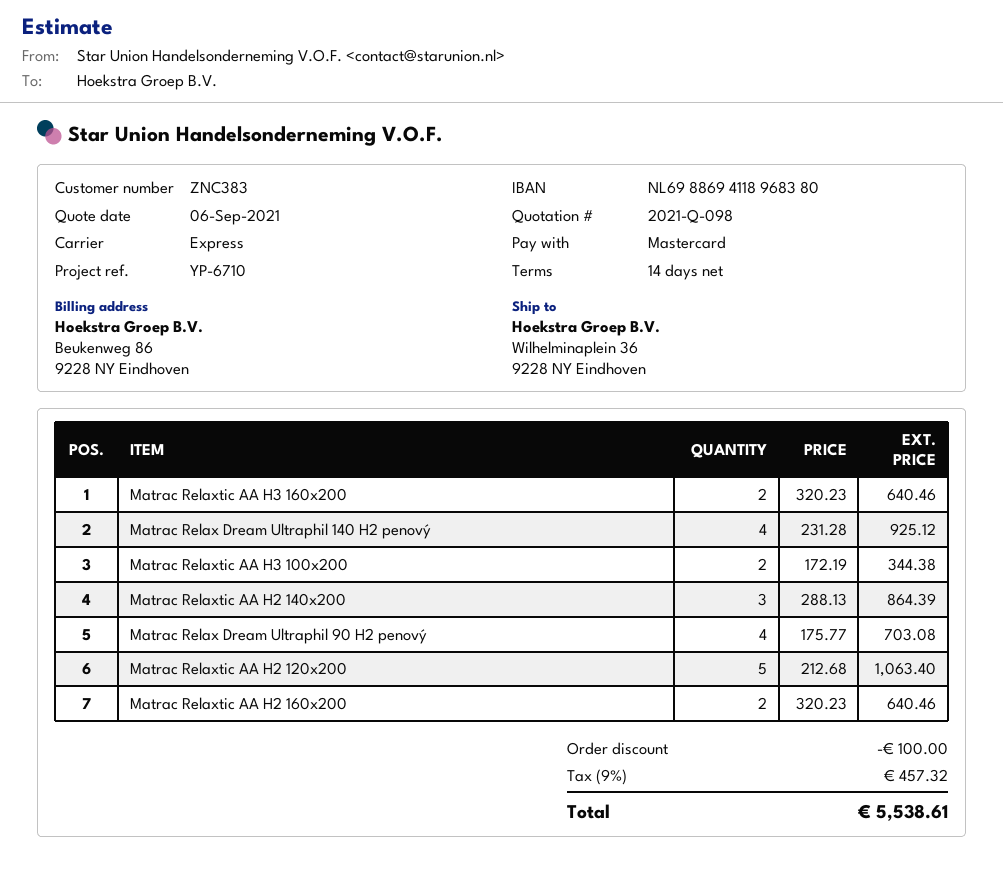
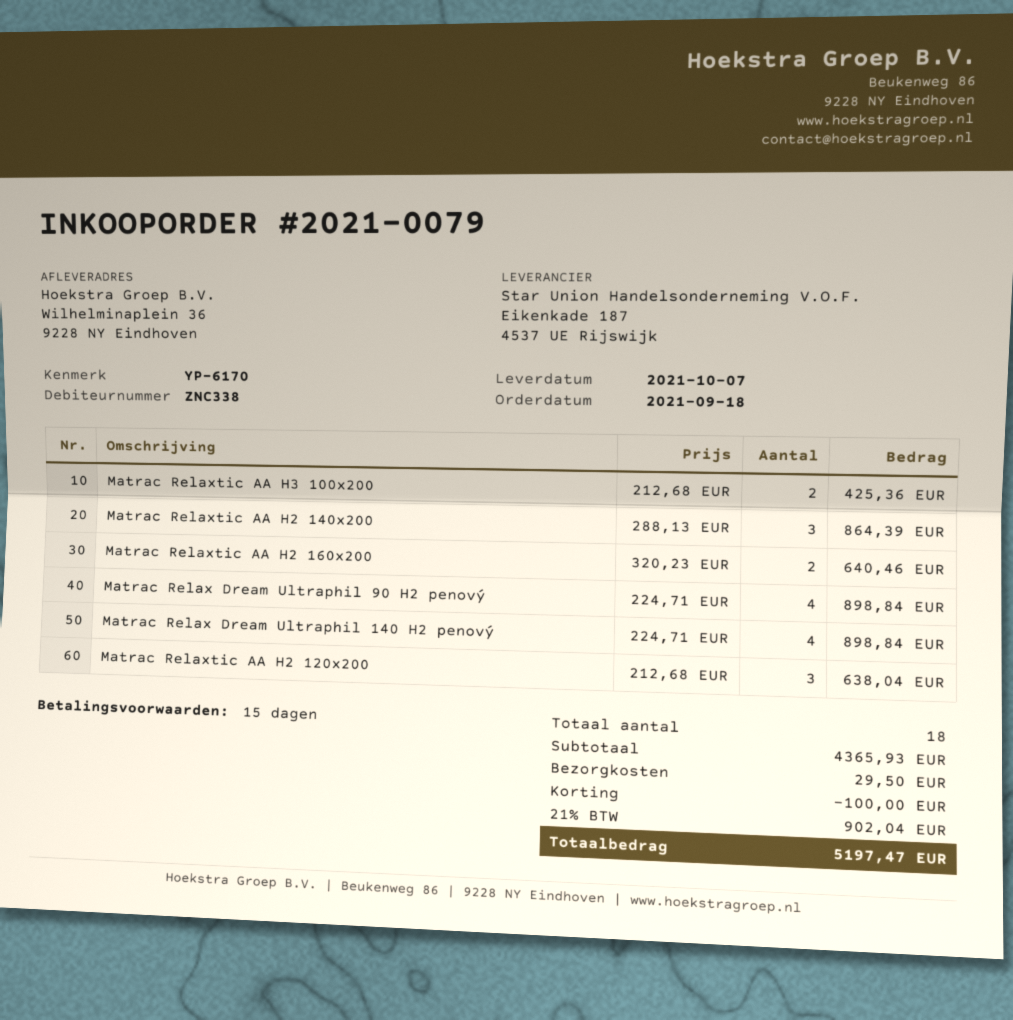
payment terms: 14 days -> 15 days
customer number: ZNC383 -> ZNC338
reference: YP-6710 -> YP-6170
Matrac Relaxtic AA H3 160x200: 2 x 320.23 = 640.46 -> none
Matrac Relax Dream Ultraphil 140 H2 penový: 4 x 231.28 = 925.12 -> 4 x 224.71 = 898.84
Matrac Relaxtic AA H3 100x200: 2 x 172.19 = 344.38 -> 2 x 212.68 = 425.36
Matrac Relax Dream Ultraphil 90 H2 penový: 4 x 175.77 = 703.08 -> 4 x 224.71 = 898.84
Matrac Relaxtic AA H2 120x200: 5 x 212.68 = 1063.40 -> 3 x 212.68 = 638.04
shipping: none -> 29.50
tax: 9% = 457.32 -> 21% = 902.04
total: 5538.61 -> 5197.47

